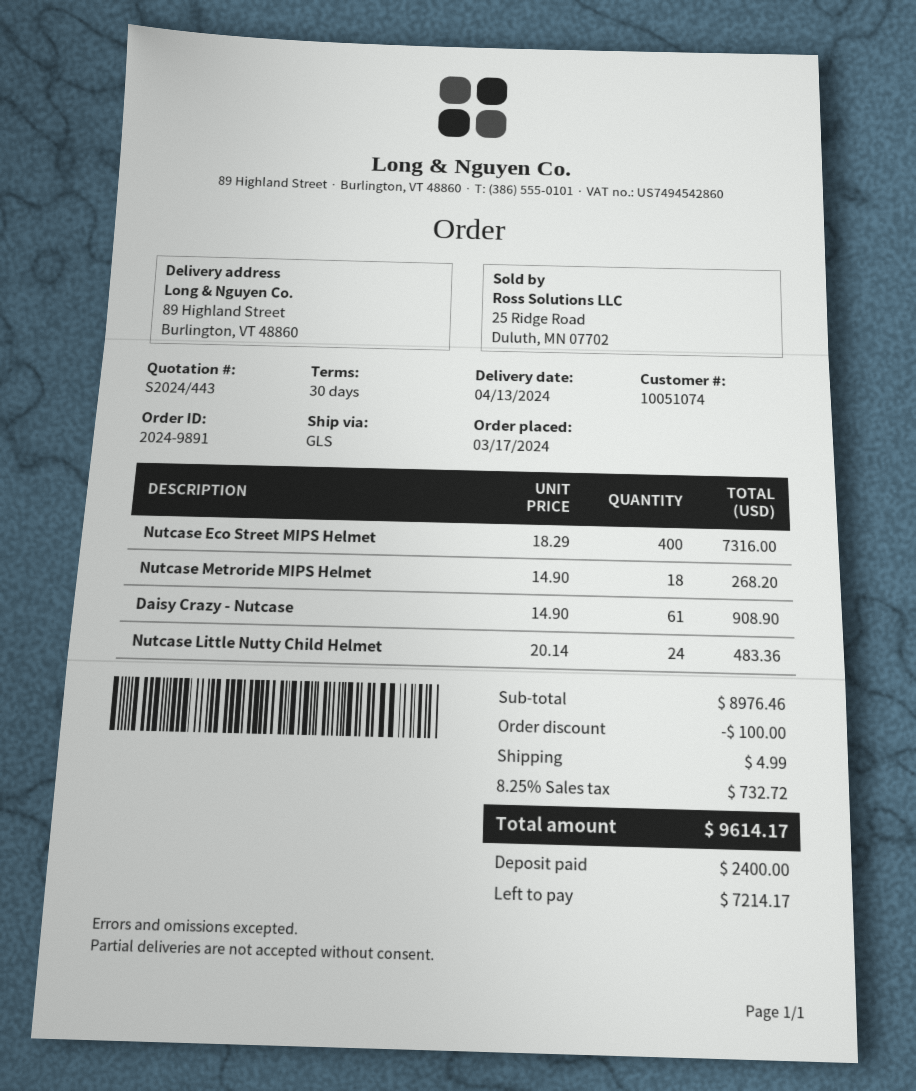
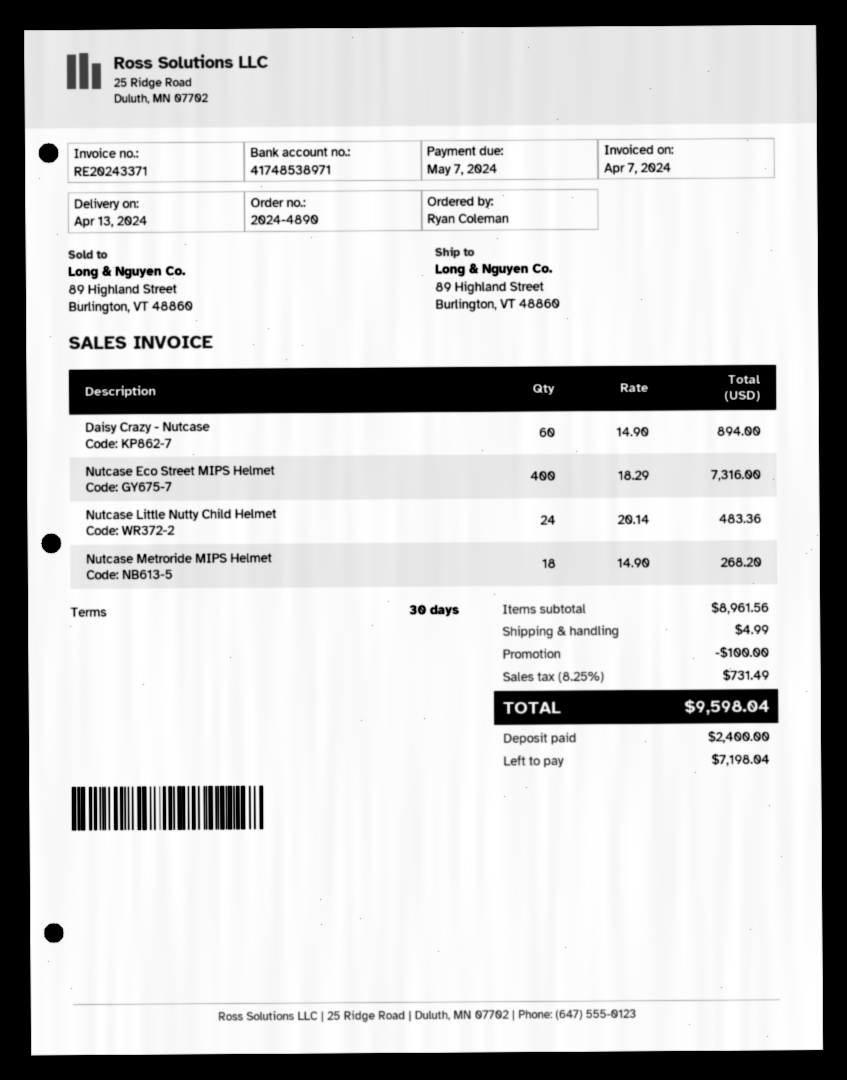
order number: 2024-9891 -> 2024-4890
Daisy Crazy - Nutcase: 61 x 14.90 = 908.90 -> 60 x 14.90 = 894.00
subtotal: 8976.46 -> 8961.56
tax: 8.25% = 732.72 -> 8.25% = 731.49
total: 9614.17 -> 9598.04
balance: 7214.17 -> 7198.04

